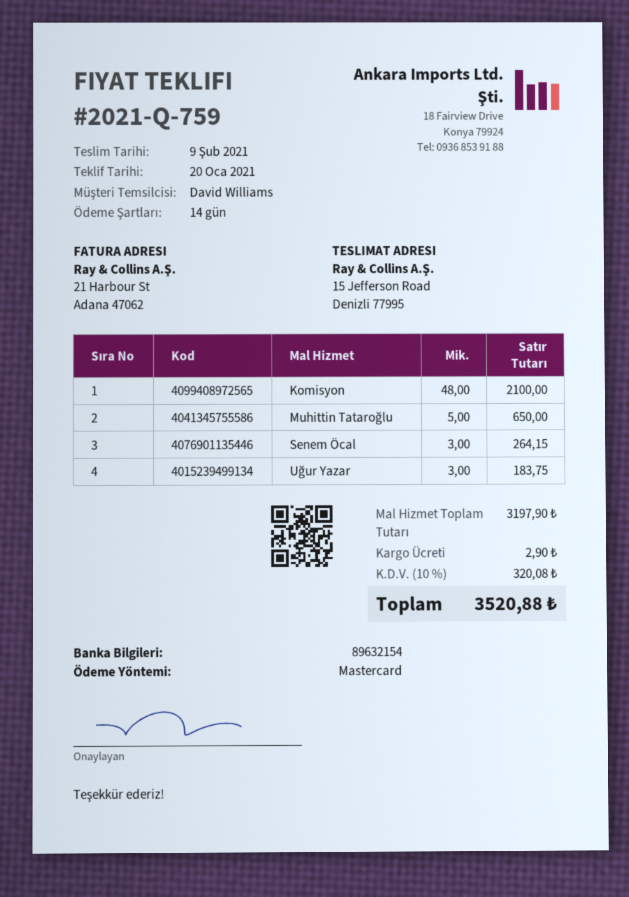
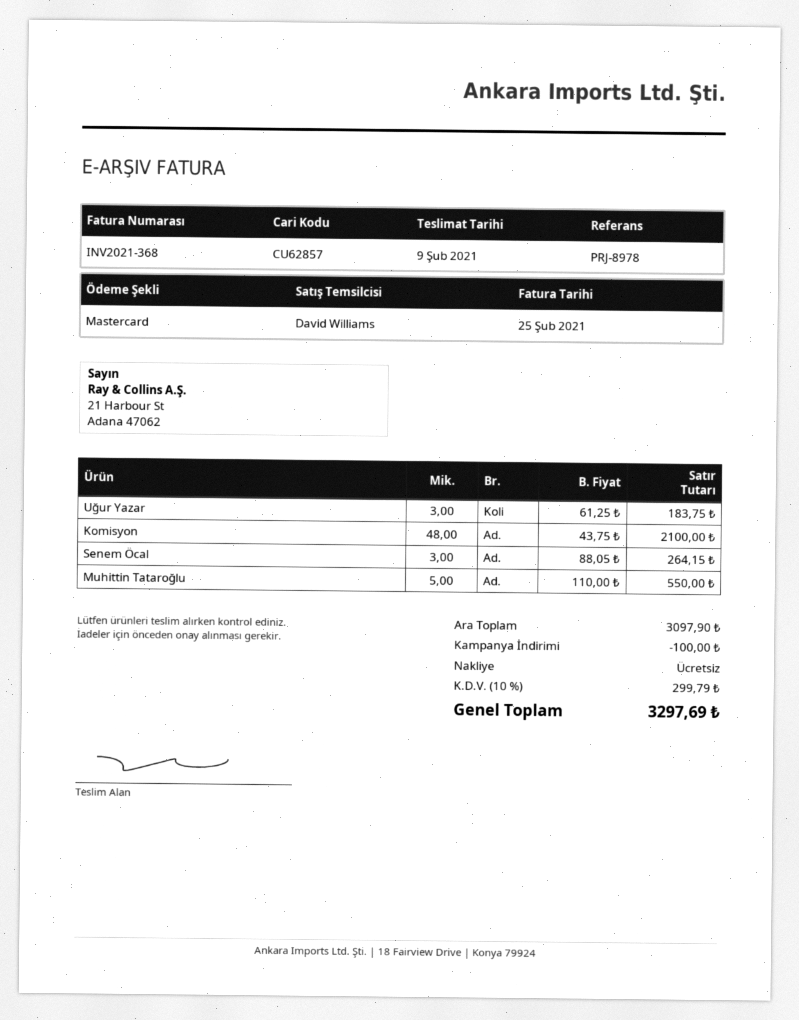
Muhittin Tataroğlu: 5 for 650.00 -> 5 for 550.00
subtotal: 3197.90 -> 3097.90
discount: none -> 100.00
shipping: 2.90 -> 0.00
tax: 10% = 320.08 -> 10% = 299.79
total: 3520.88 -> 3297.69

